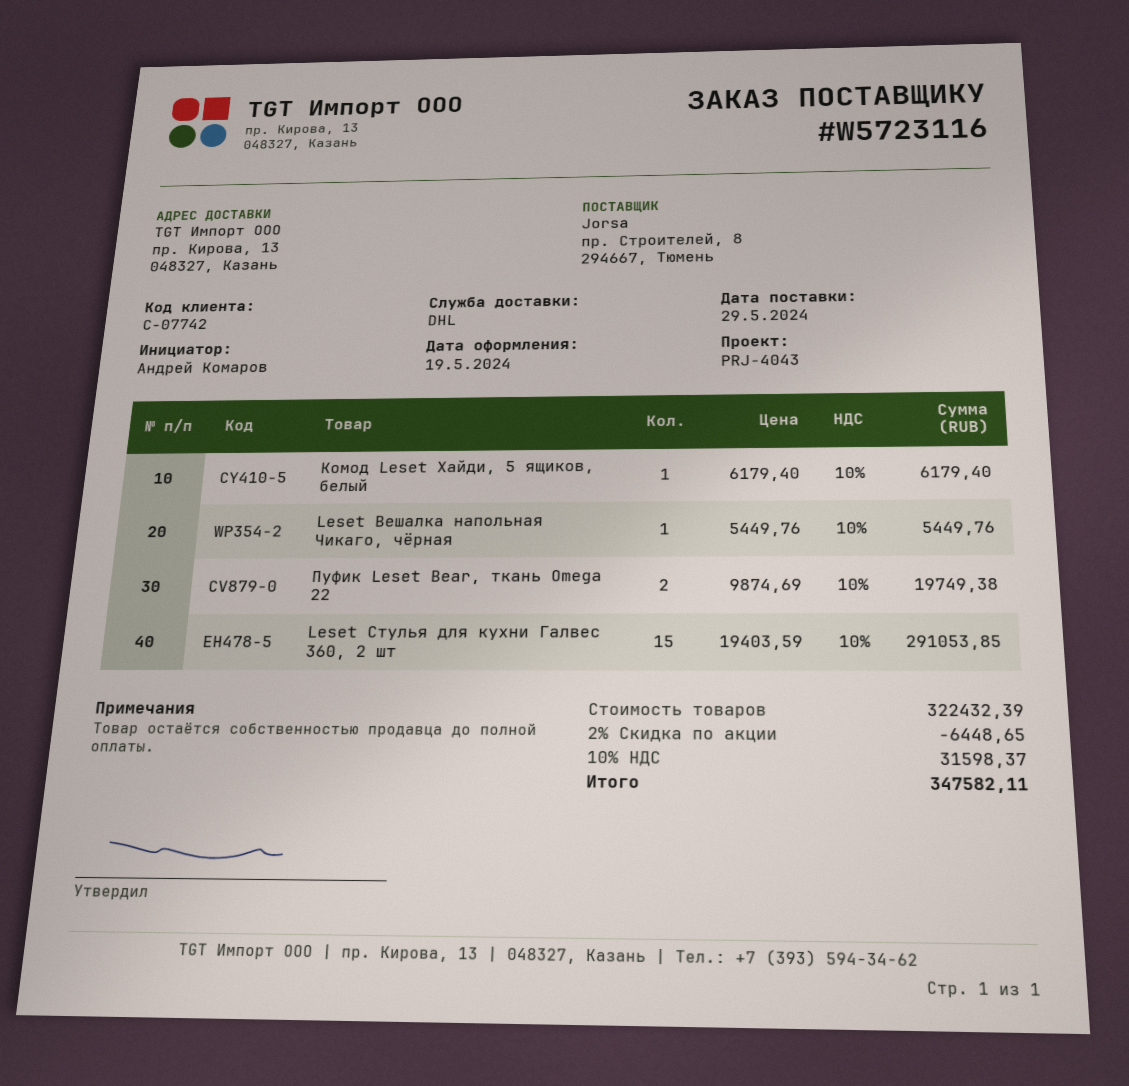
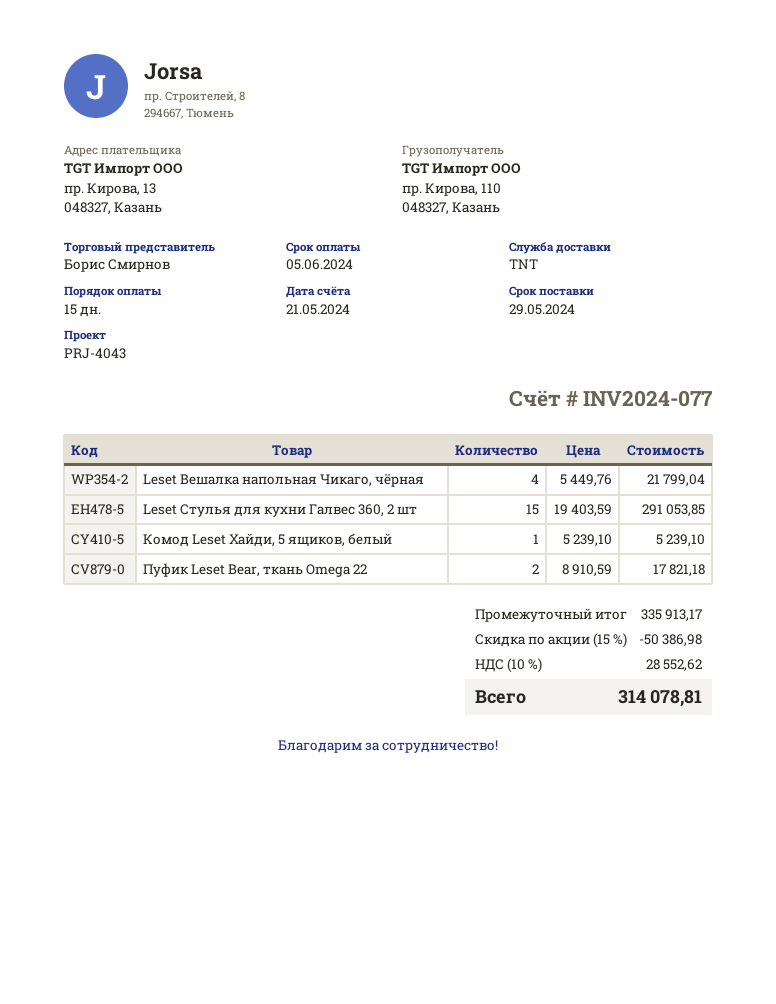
shipping method: DHL -> TNT
ship to: пр. Кирова, 13, 048327, Казань -> пр. Кирова, 110, 048327, Казань
Комод Leset Хайди, 5 ящиков, белый: 1 x 6179.40 = 6179.40 -> 1 x 5239.10 = 5239.10
Leset Вешалка напольная Чикаго, чёрная: 1 x 5449.76 = 5449.76 -> 4 x 5449.76 = 21799.04
Пуфик Leset Bear, ткань Omega 22: 2 x 9874.69 = 19749.38 -> 2 x 8910.59 = 17821.18
subtotal: 322432.39 -> 335913.17
discount: 2% = 6448.65 -> 15% = 50386.98
tax: 10% = 31598.37 -> 10% = 28552.62
total: 347582.11 -> 314078.81

